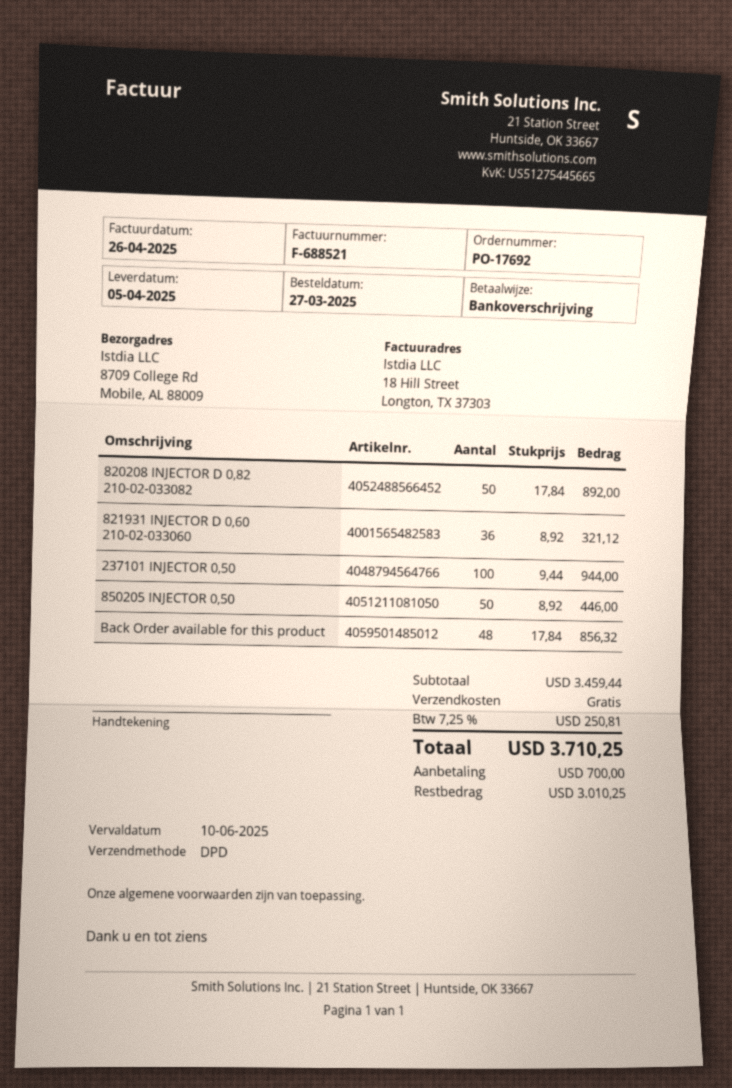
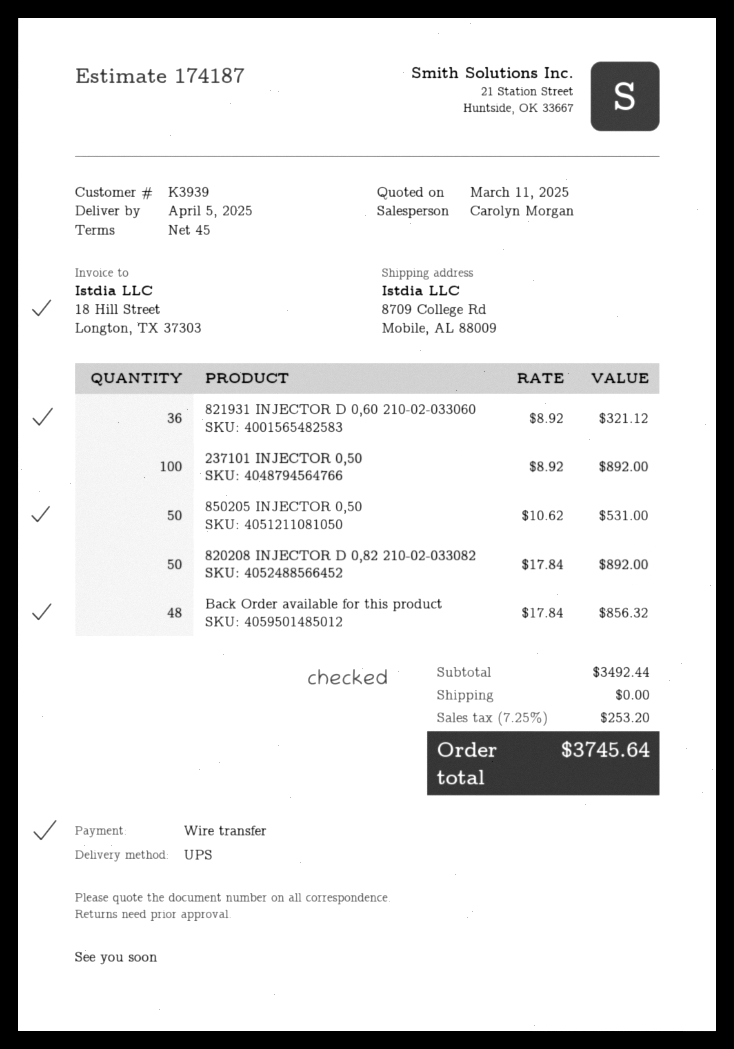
shipping method: DPD -> UPS
237101 INJECTOR 0,50: 100 x 9.44 = 944.00 -> 100 x 8.92 = 892.00
850205 INJECTOR 0,50: 50 x 8.92 = 446.00 -> 50 x 10.62 = 531.00
subtotal: 3459.44 -> 3492.44
tax: 7.25% = 250.81 -> 7.25% = 253.20
total: 3710.25 -> 3745.64

